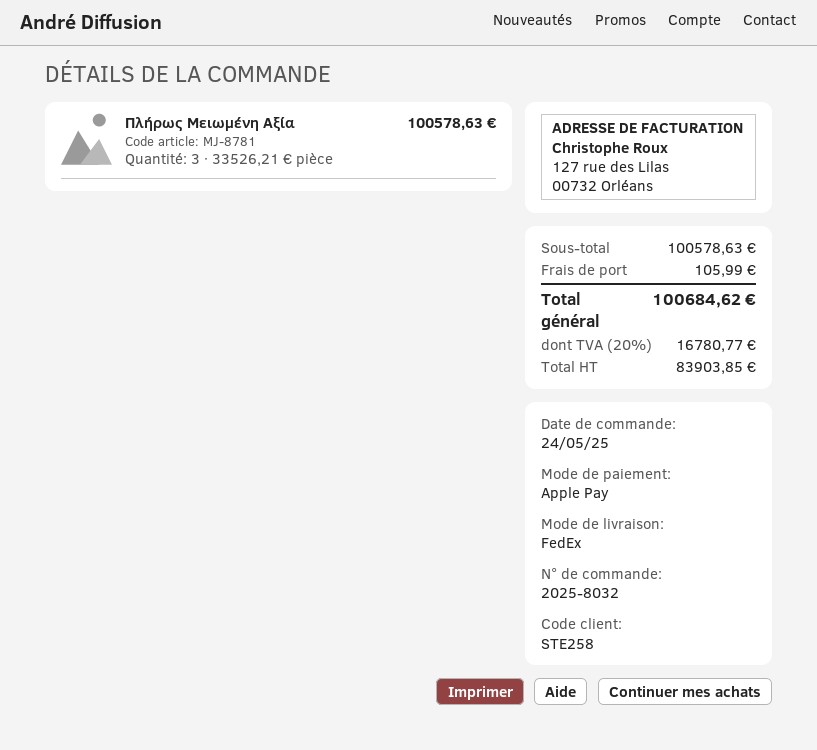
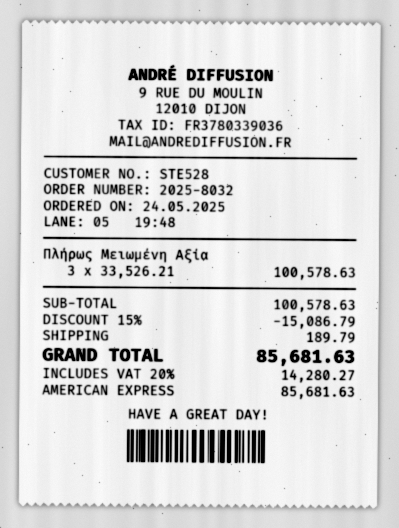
customer number: STE258 -> STE528
payment method: Apple Pay -> American Express
discount: none -> 15% = 15086.79
shipping: 105.99 -> 189.79
tax: 20% = 16780.77 -> 20% = 14280.27
total: 100684.62 -> 85681.63

